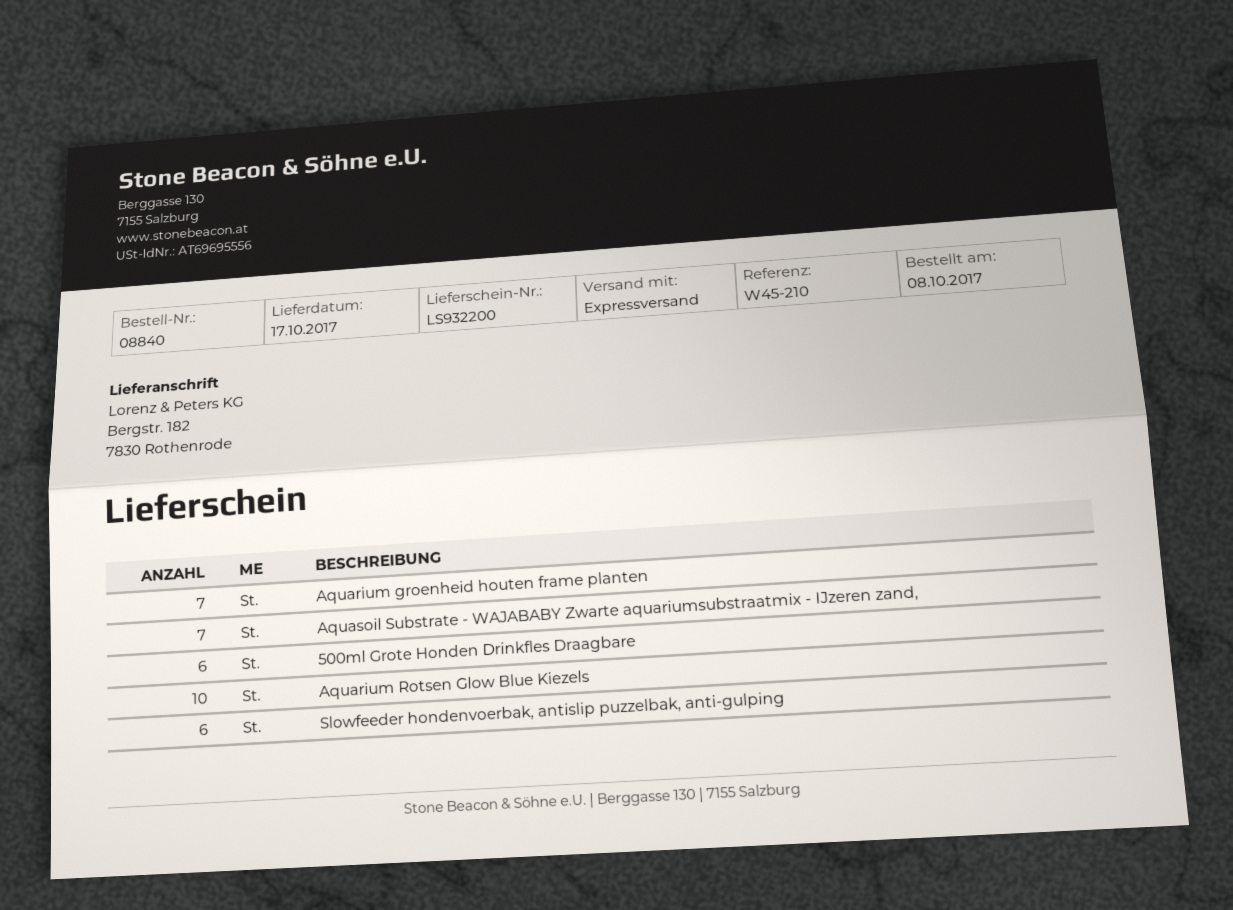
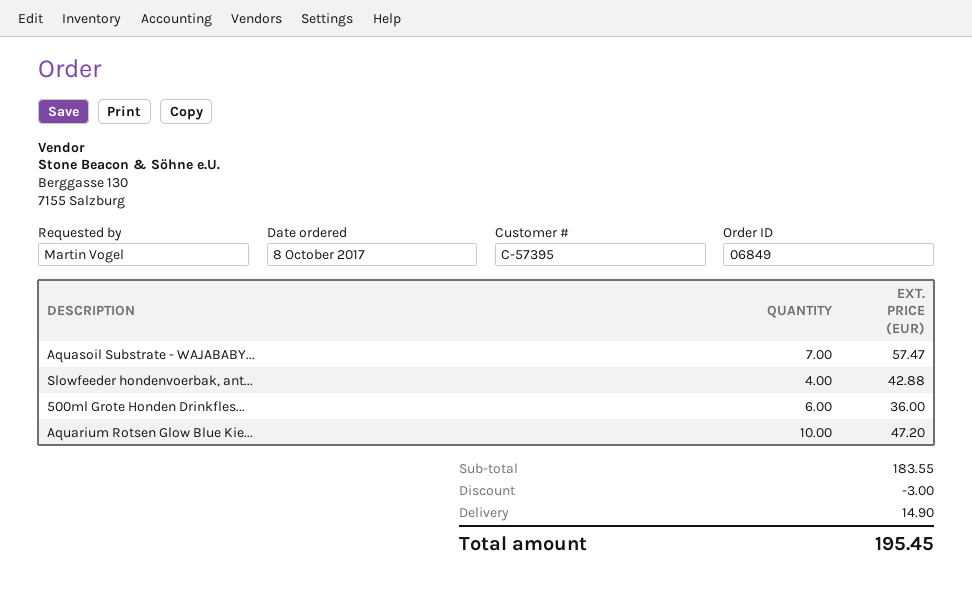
order number: 08840 -> 06849
Aquarium groenheid houten frame planten: 7 -> none
Slowfeeder hondenvoerbak, antislip puzzelbak, anti-gulping: 6 -> 4

